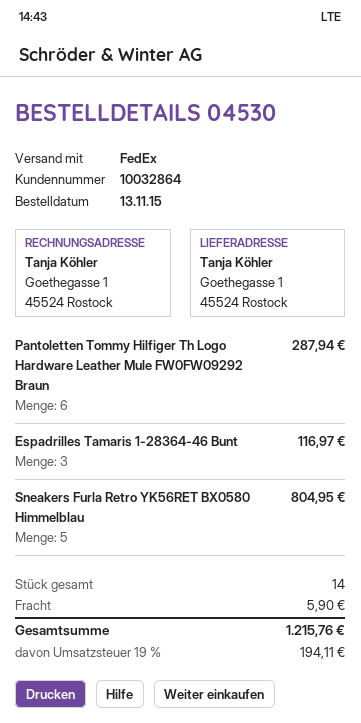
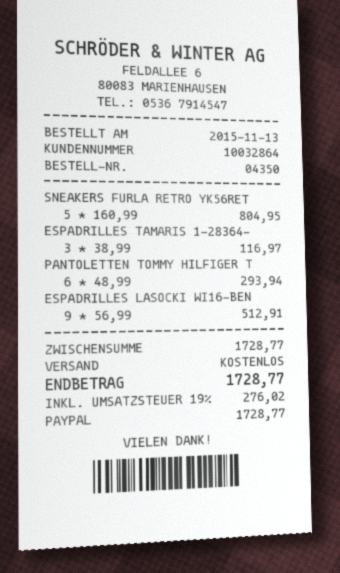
order number: 04530 -> 04350
Pantoletten Tommy Hilfiger Th Logo Hardware Leather Mule FW0FW09292 Braun: 6 for 287.94 -> 6 for 293.94
ESPADRILLES LASOCKI WI16-BEN: none -> 9 for 512.91
shipping: 5.90 -> 0.00
tax: 19% = 194.11 -> 19% = 276.02
total: 1215.76 -> 1728.77

